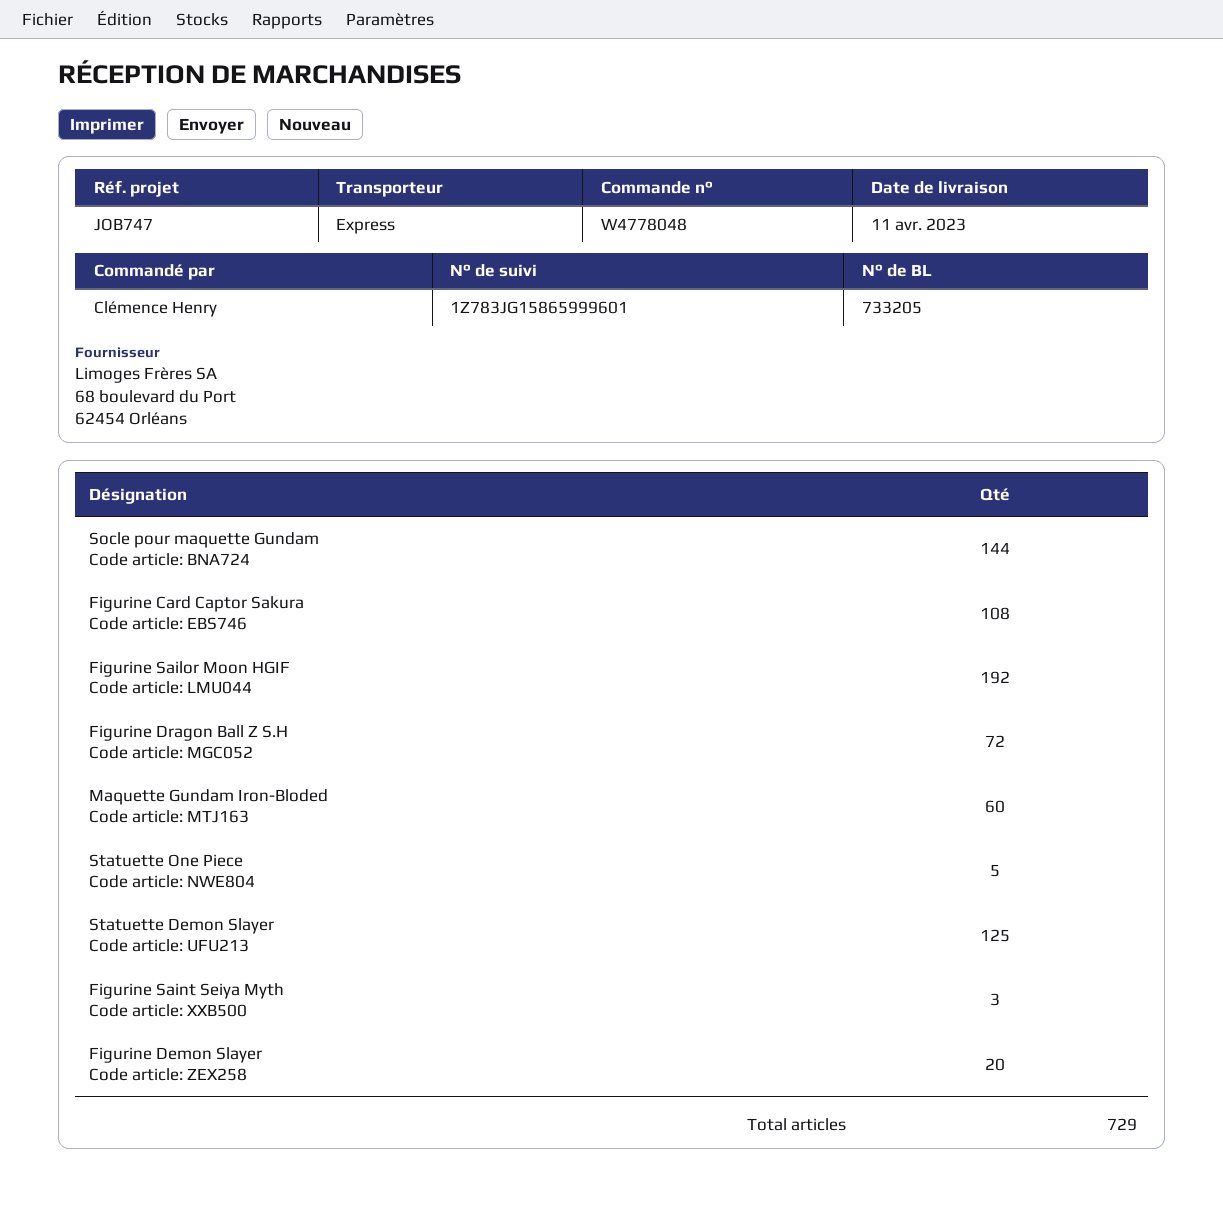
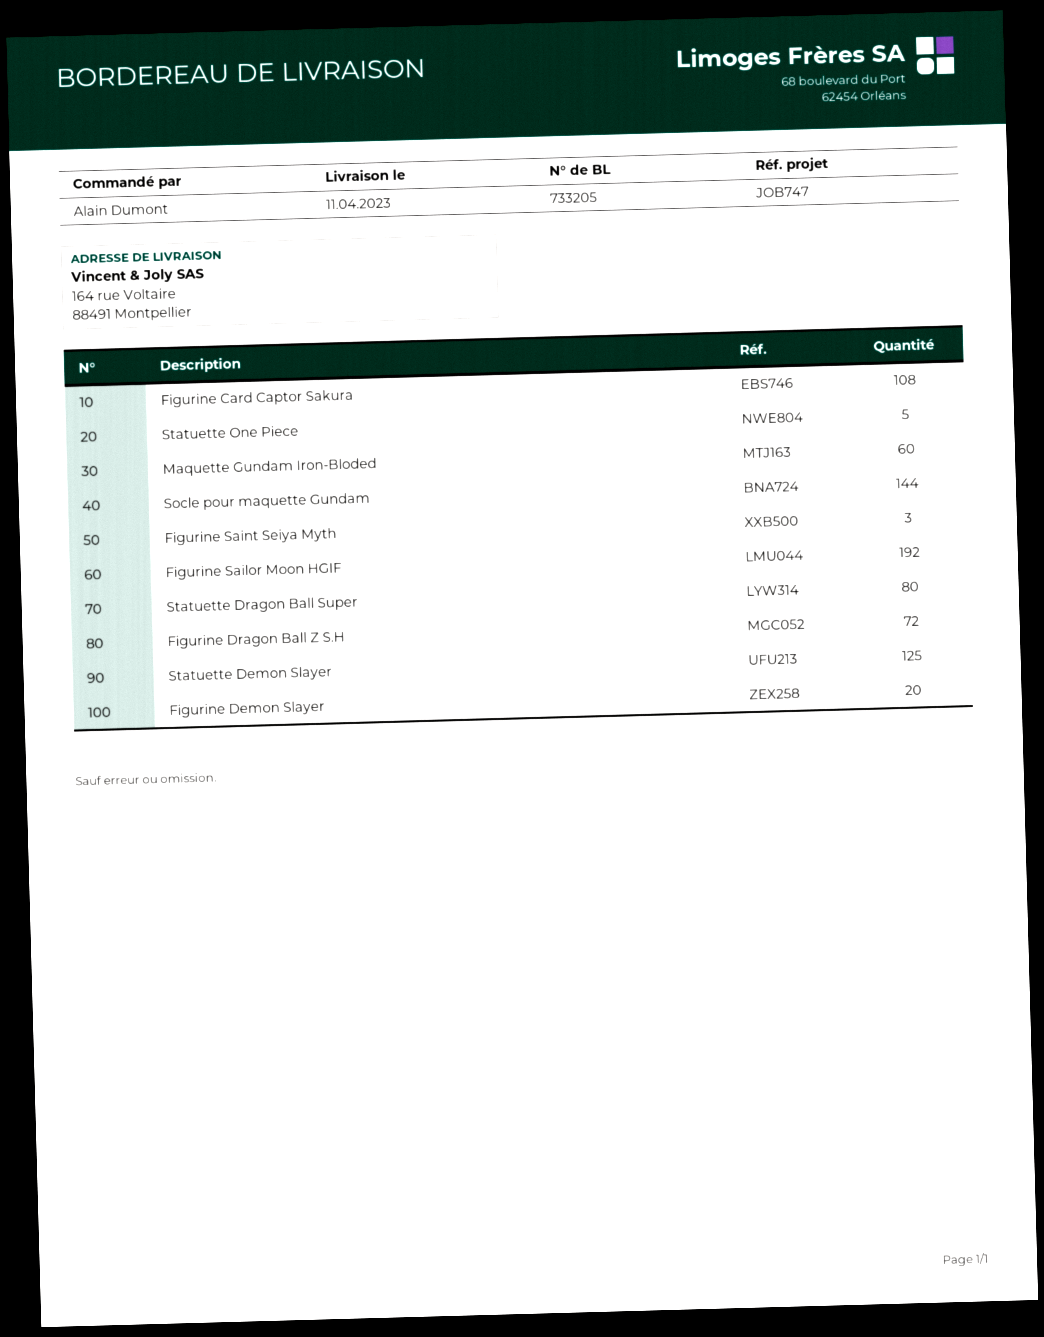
ordered by: Clémence Henry -> Alain Dumont
Statuette Dragon Ball Super: none -> 80

